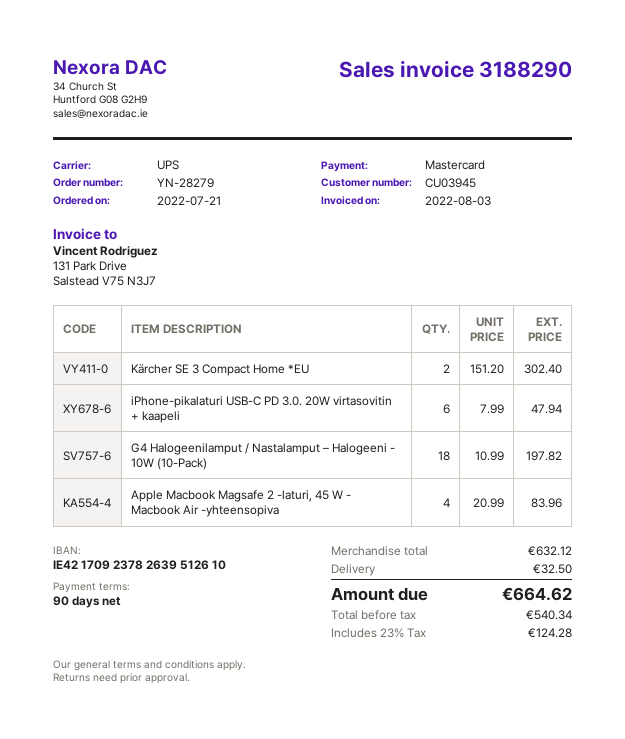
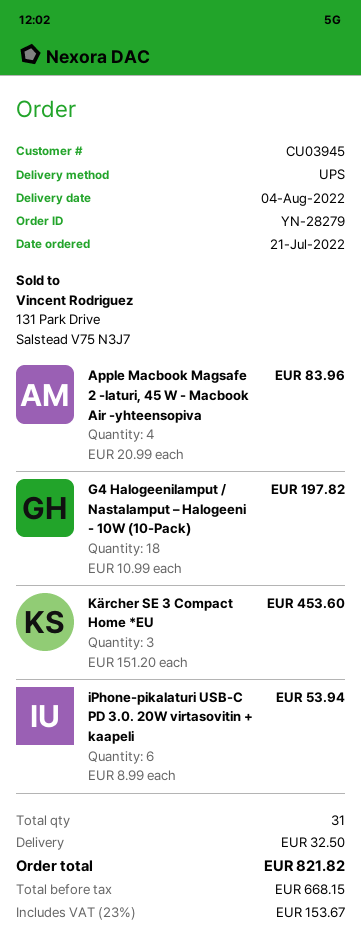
Kärcher SE 3 Compact Home *EU: 2 x 151.20 = 302.40 -> 3 x 151.20 = 453.60
iPhone-pikalaturi USB-C PD 3.0. 20W virtasovitin + kaapeli: 6 x 7.99 = 47.94 -> 6 x 8.99 = 53.94
net: 540.34 -> 668.15
tax: 23% = 124.28 -> 23% = 153.67
total: 664.62 -> 821.82

